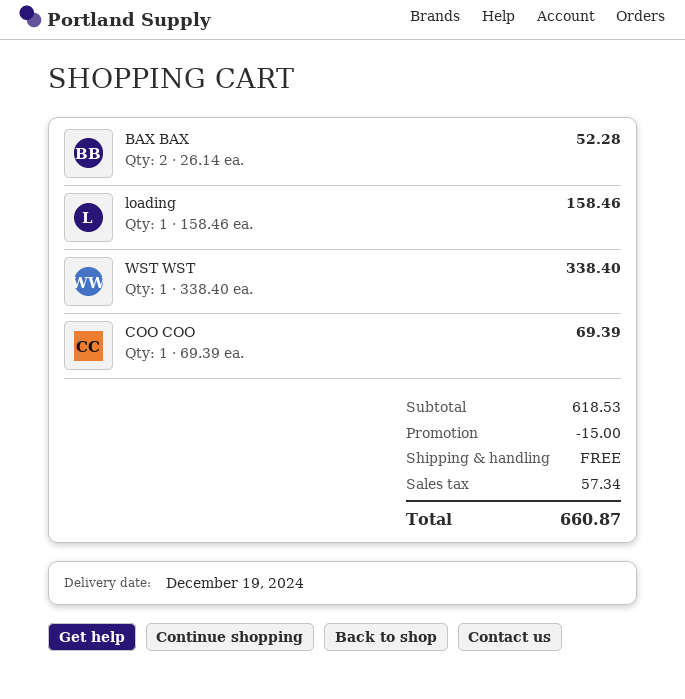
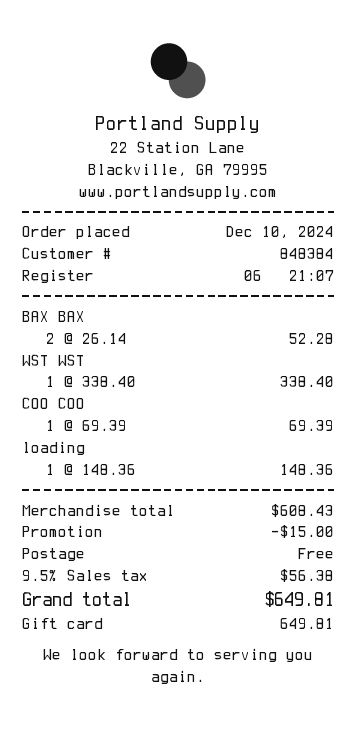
loading: 1 x 158.46 = 158.46 -> 1 x 148.36 = 148.36
subtotal: 618.53 -> 608.43
tax: 57.34 -> 56.38
total: 660.87 -> 649.81

